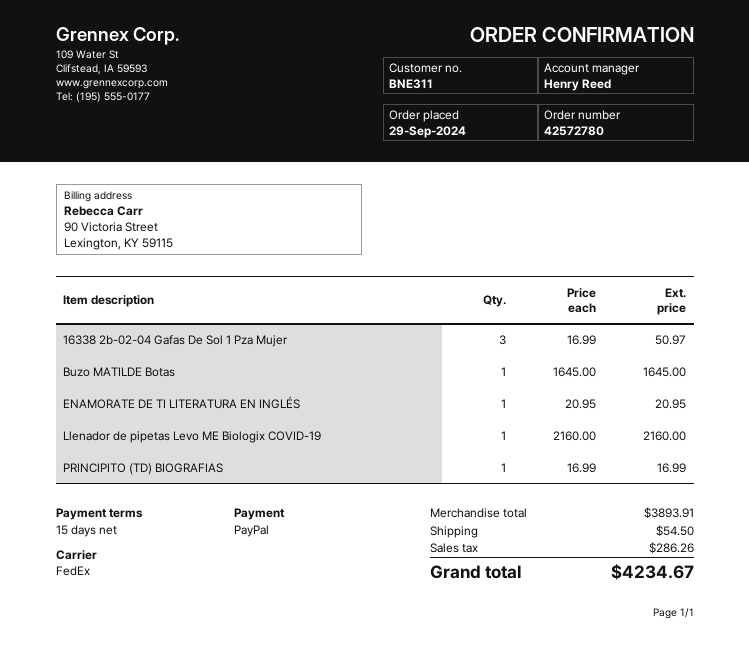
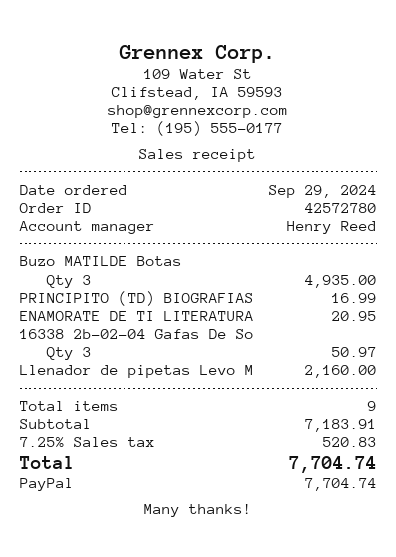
Buzo MATILDE Botas: 1 for 1645.00 -> 3 for 4935.00
subtotal: 3893.91 -> 7183.91
shipping: 54.50 -> none
tax: 286.26 -> 520.83
total: 4234.67 -> 7704.74

